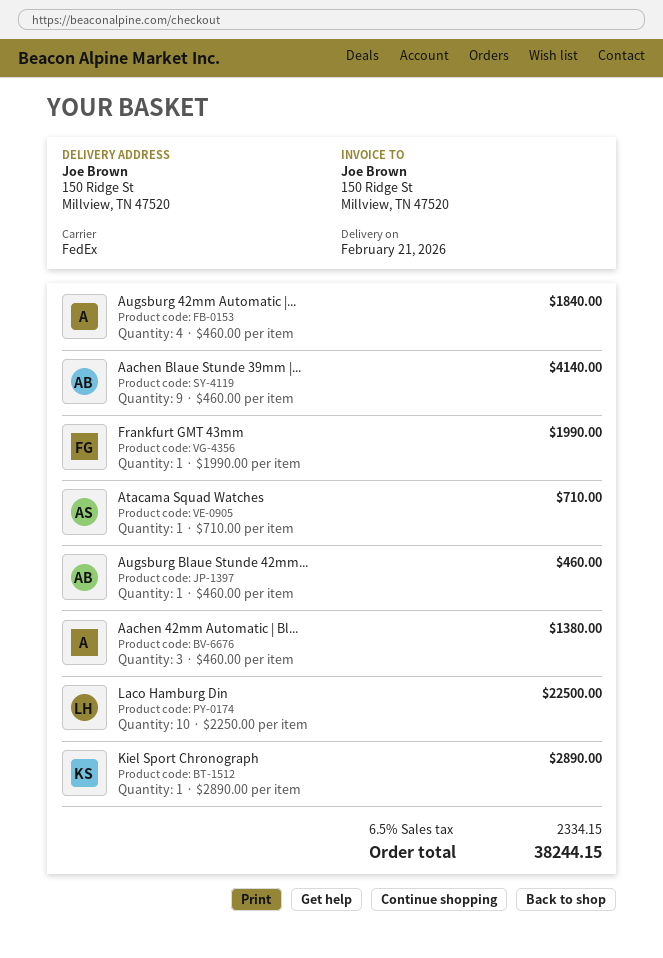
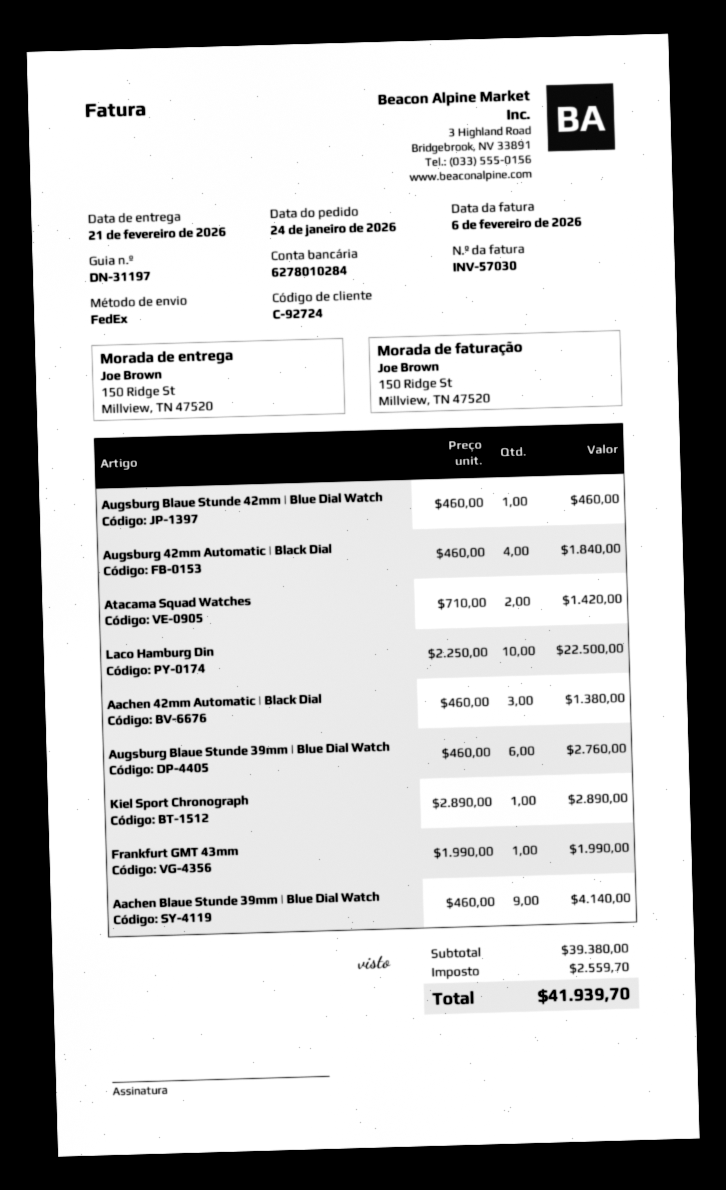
Atacama Squad Watches: 1 x 710.00 = 710.00 -> 2 x 710.00 = 1420.00
Augsburg Blaue Stunde 39mm | Blue Dial Watch: none -> 6 x 460.00 = 2760.00
tax: 2334.15 -> 2559.70
total: 38244.15 -> 41939.70

